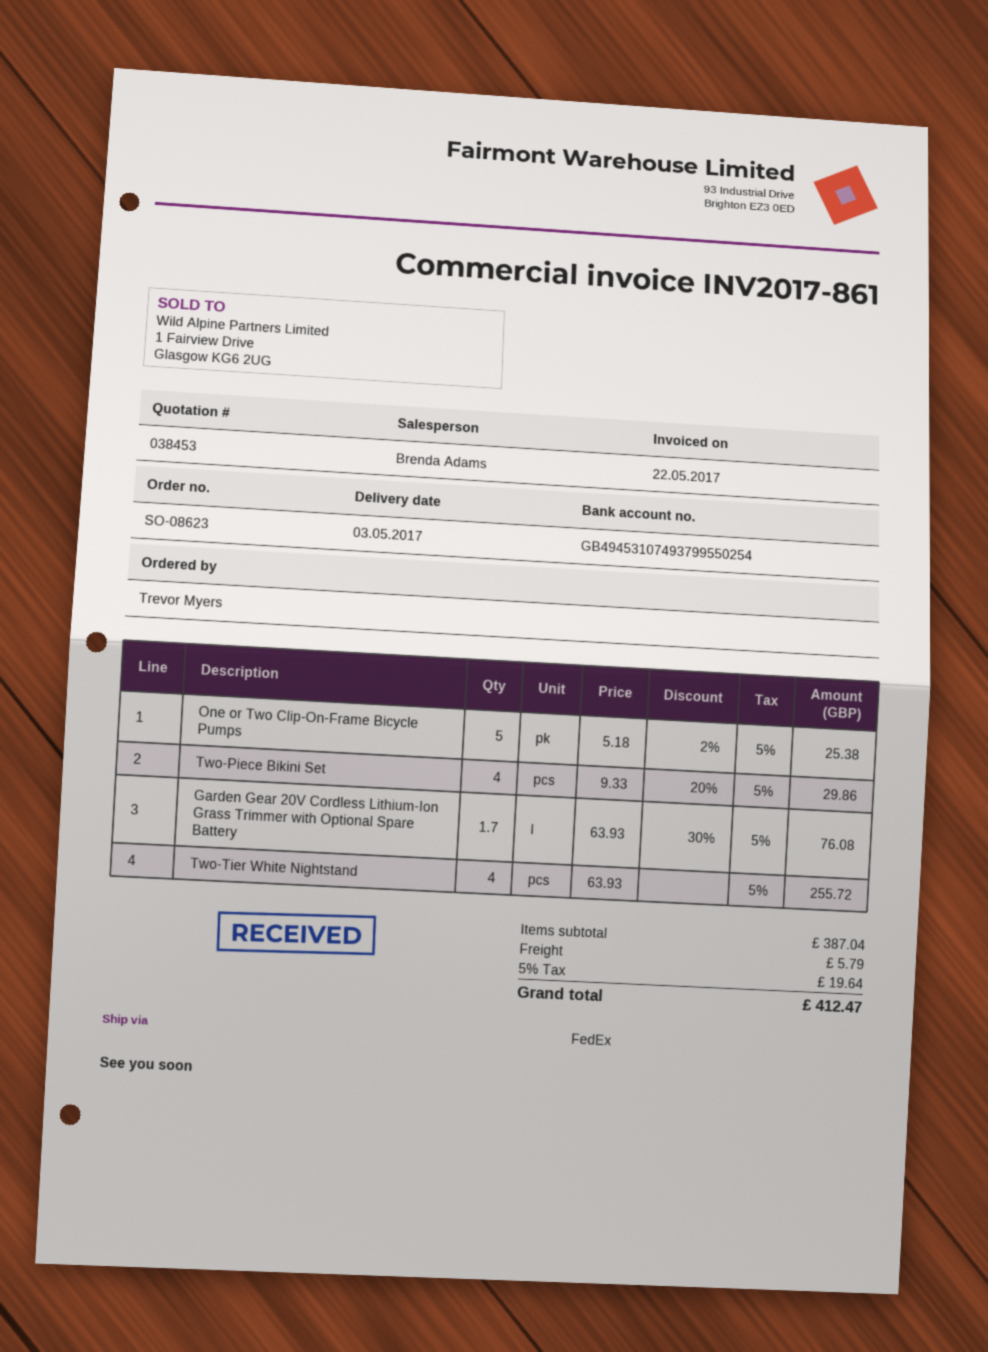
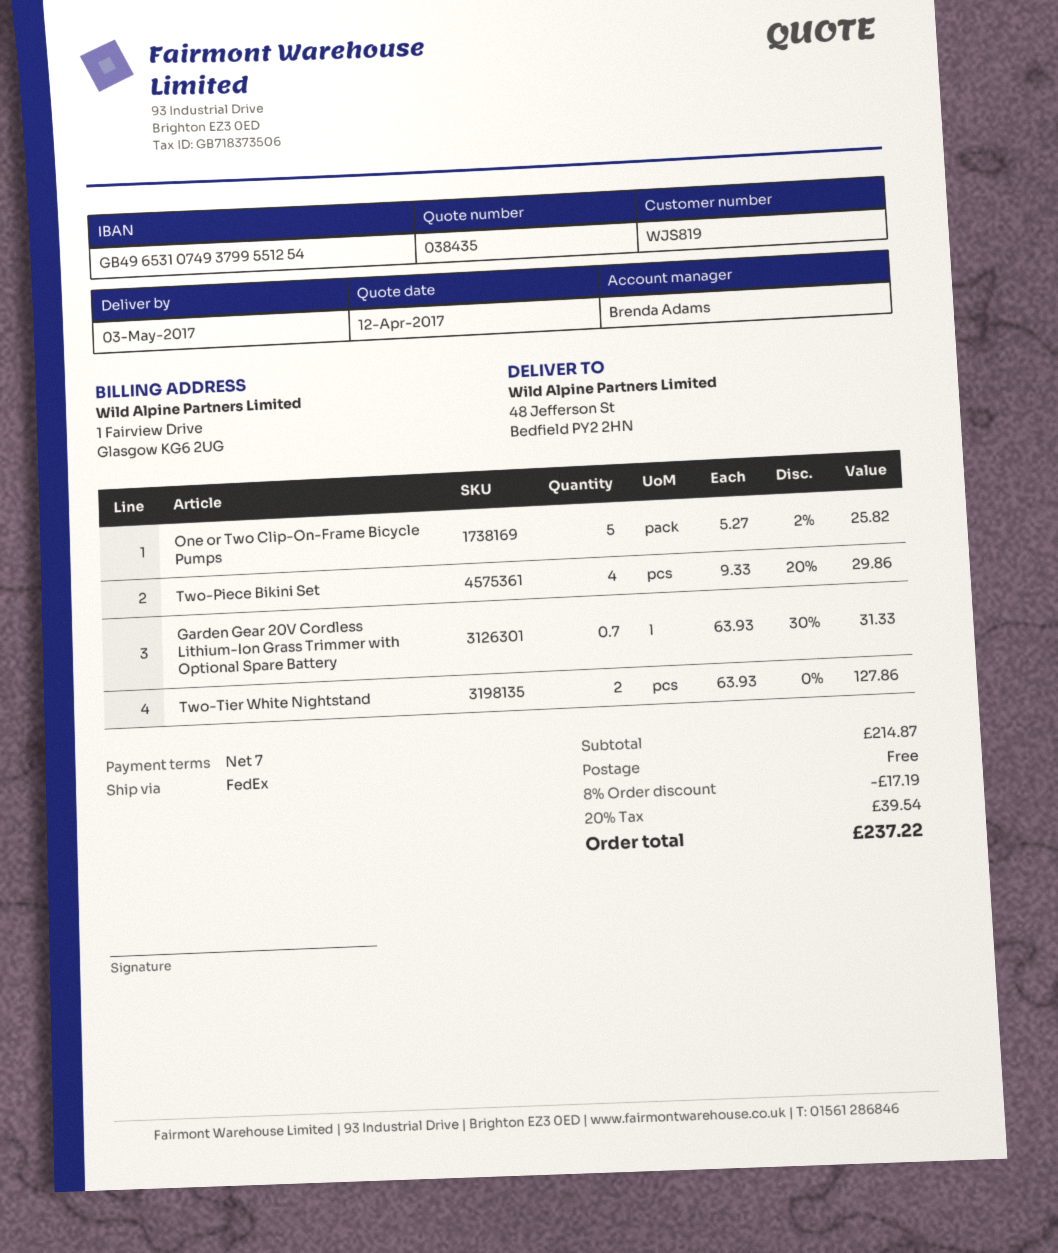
quote number: 038453 -> 038435
bank account: GB49453107493799550254 -> GB49653107493799551254
One or Two Clip-On-Frame Bicycle Pumps: 5 x 5.18 - 2% = 25.38 -> 5 x 5.27 - 2% = 25.82
Garden Gear 20V Cordless Lithium-Ion Grass Trimmer with Optional Spare Battery: 1.7 x 63.93 - 30% = 76.08 -> 0.7 x 63.93 - 30% = 31.33
Two-Tier White Nightstand: 4 x 63.93 = 255.72 -> 2 x 63.93 = 127.86
subtotal: 387.04 -> 214.87
discount: none -> 8% = 17.19
shipping: 5.79 -> 0.00
tax: 5% = 19.64 -> 20% = 39.54
total: 412.47 -> 237.22

